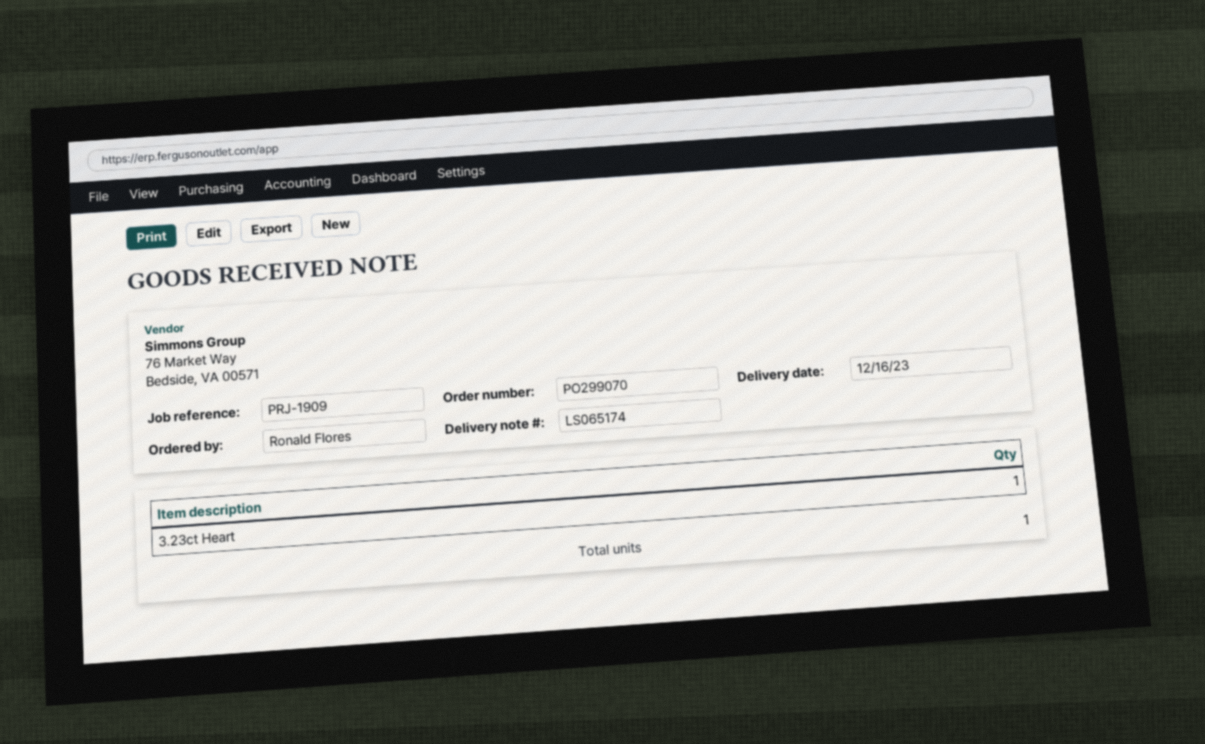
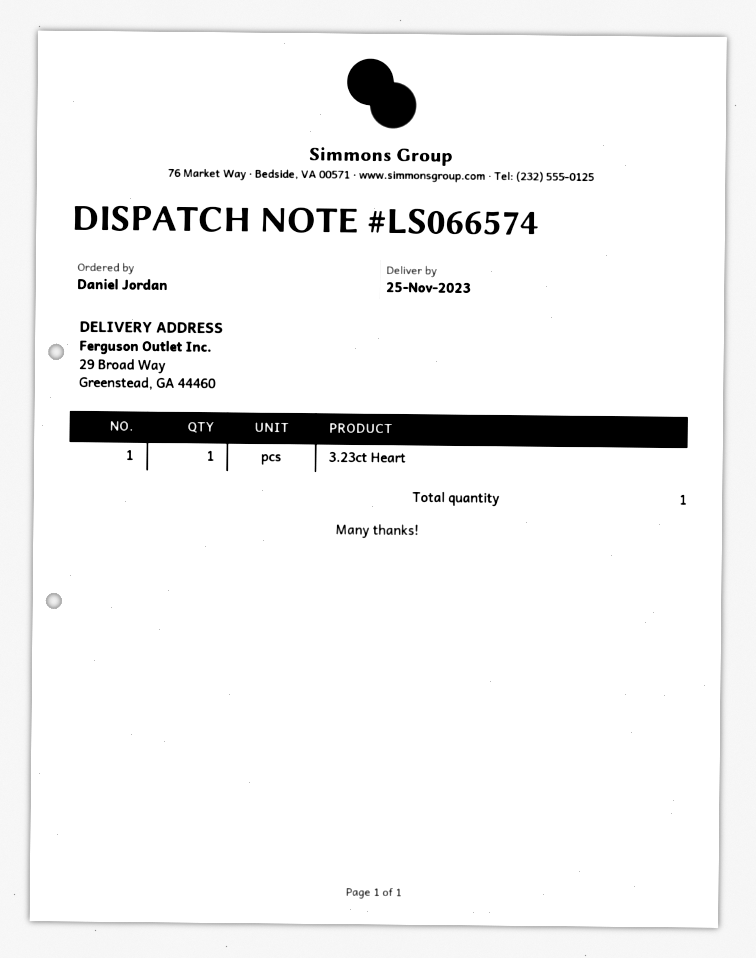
delivery note number: LS065174 -> LS066574
delivery date: 2023-12-16 -> 2023-11-25
ordered by: Ronald Flores -> Daniel Jordan

